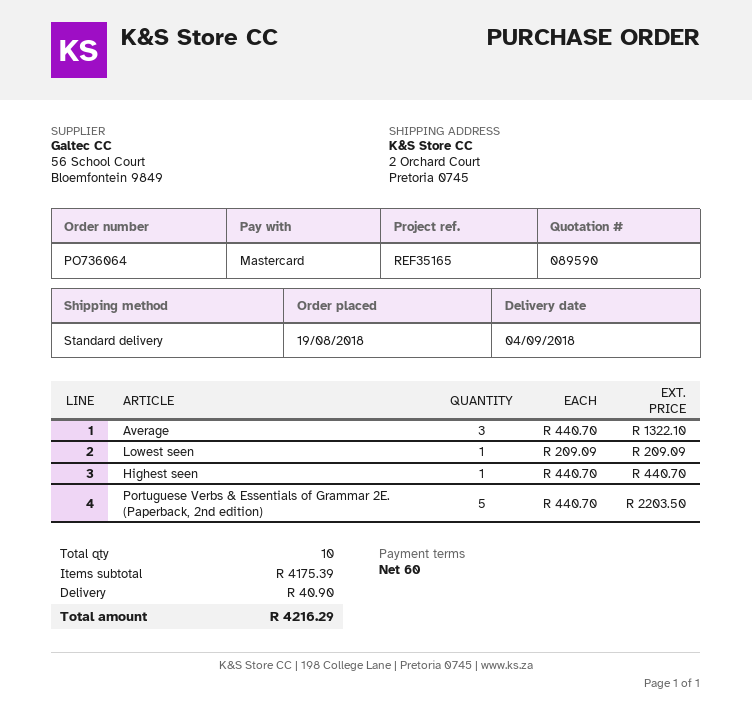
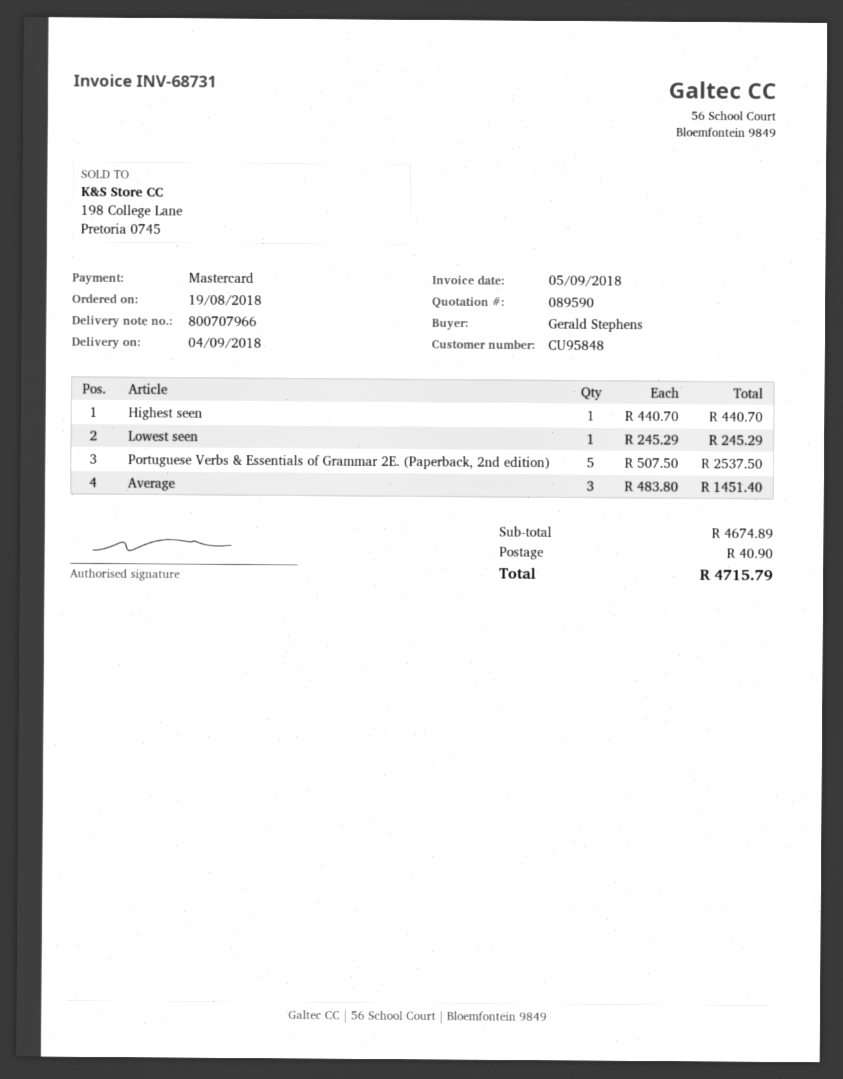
Average: 3 x 440.70 = 1322.10 -> 3 x 483.80 = 1451.40
Lowest seen: 1 x 209.09 = 209.09 -> 1 x 245.29 = 245.29
Portuguese Verbs & Essentials of Grammar 2E. (Paperback, 2nd edition): 5 x 440.70 = 2203.50 -> 5 x 507.50 = 2537.50
subtotal: 4175.39 -> 4674.89
total: 4216.29 -> 4715.79

